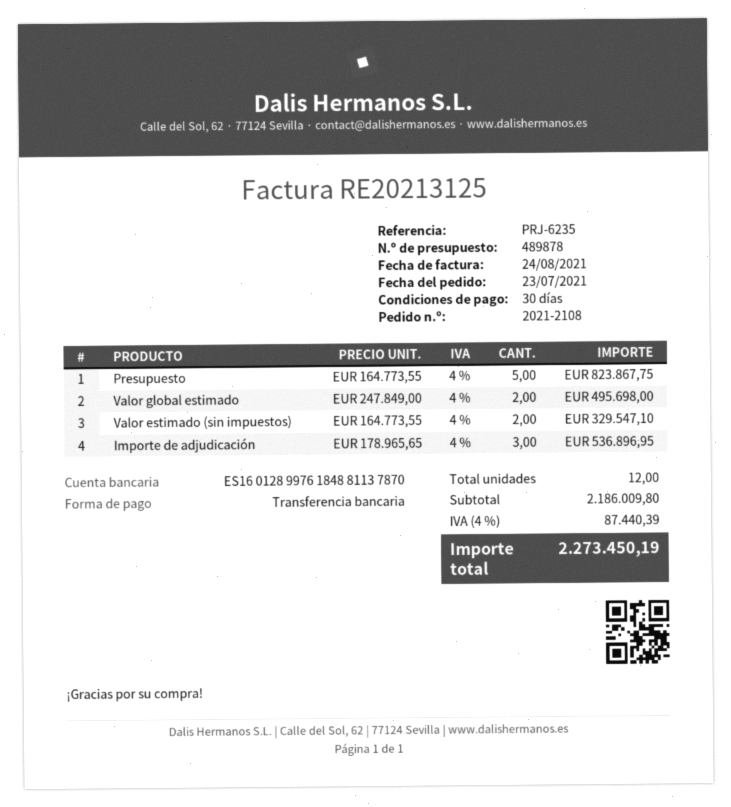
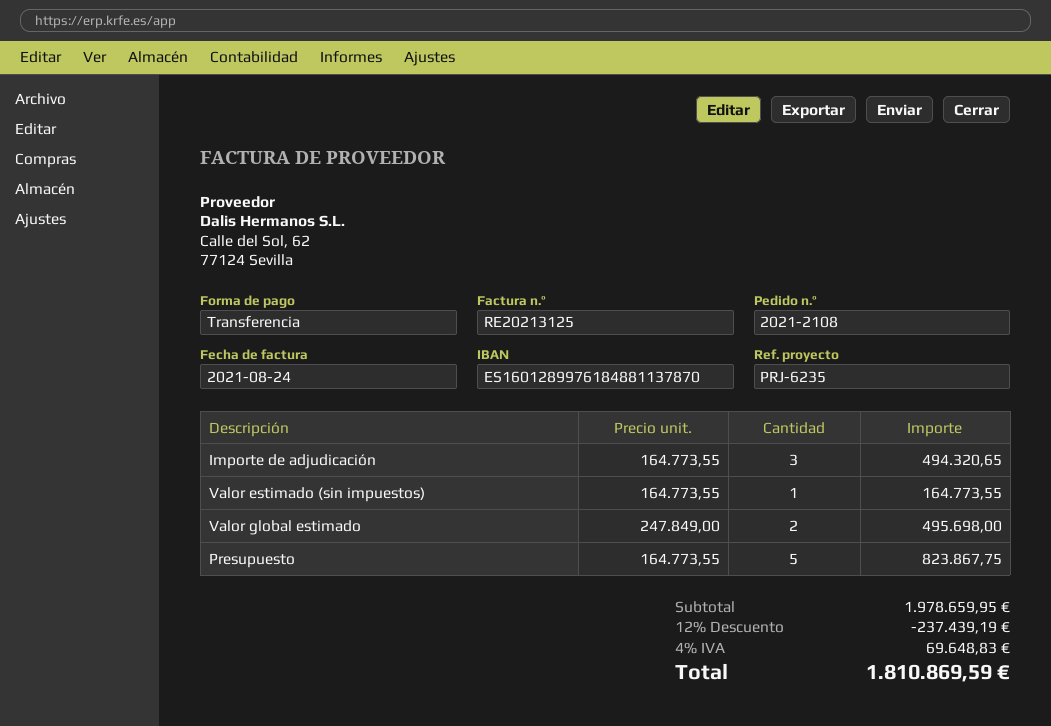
Valor estimado (sin impuestos): 2 x 164773.55 = 329547.10 -> 1 x 164773.55 = 164773.55
Importe de adjudicación: 3 x 178965.65 = 536896.95 -> 3 x 164773.55 = 494320.65
subtotal: 2186009.80 -> 1978659.95
discount: none -> 12% = 237439.19
tax: 4% = 87440.39 -> 4% = 69648.83
total: 2273450.19 -> 1810869.59

